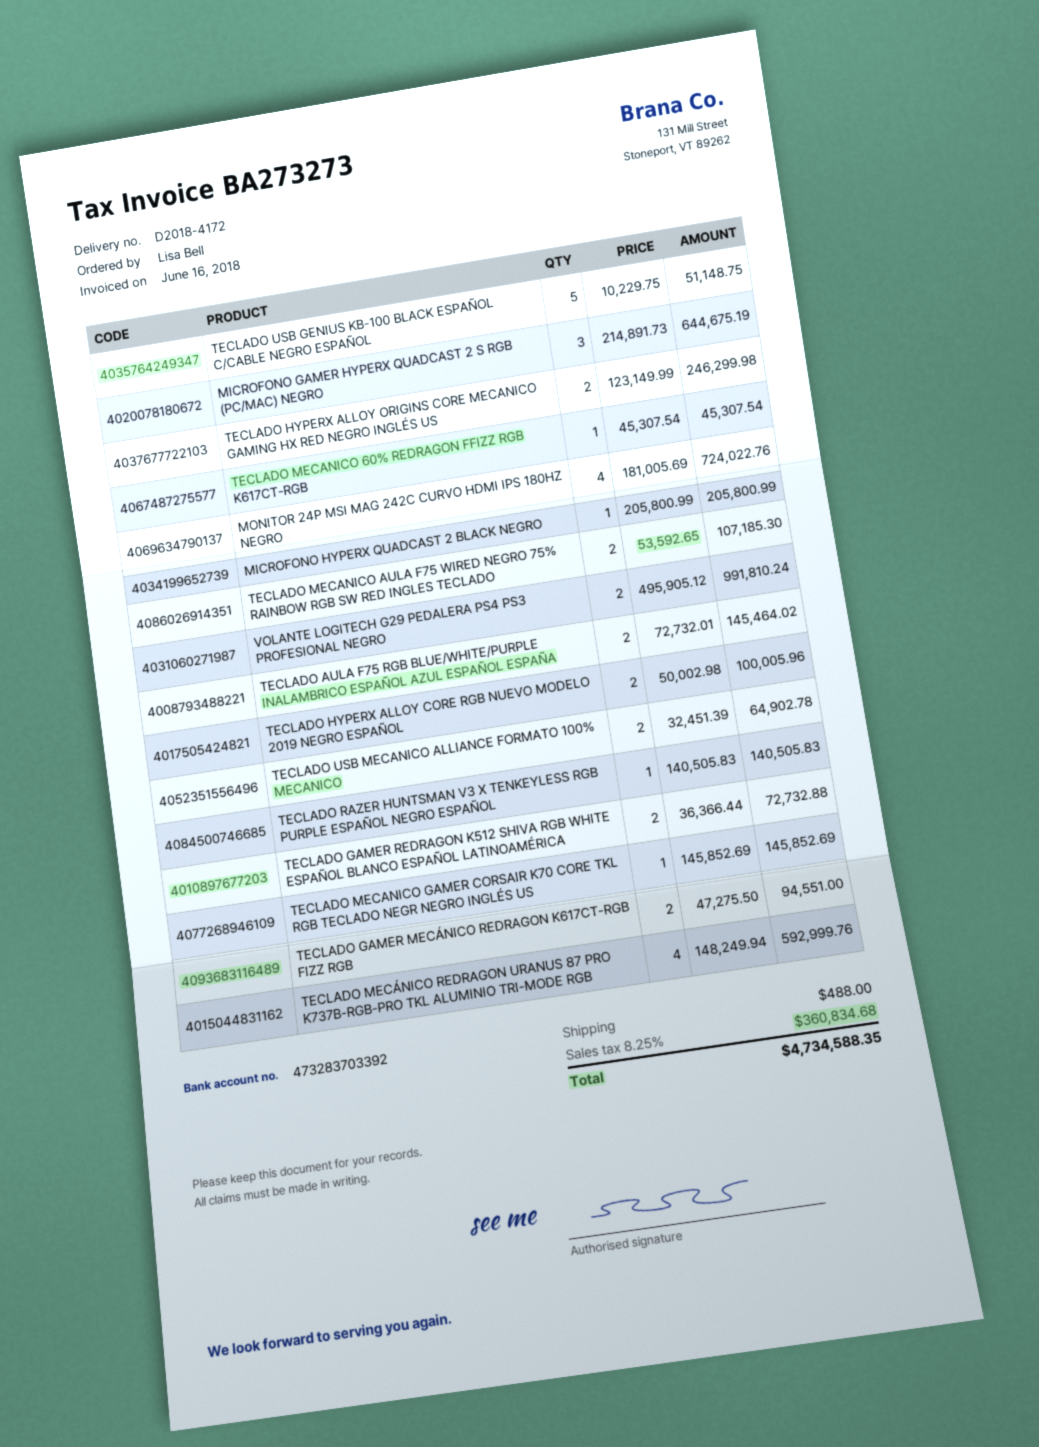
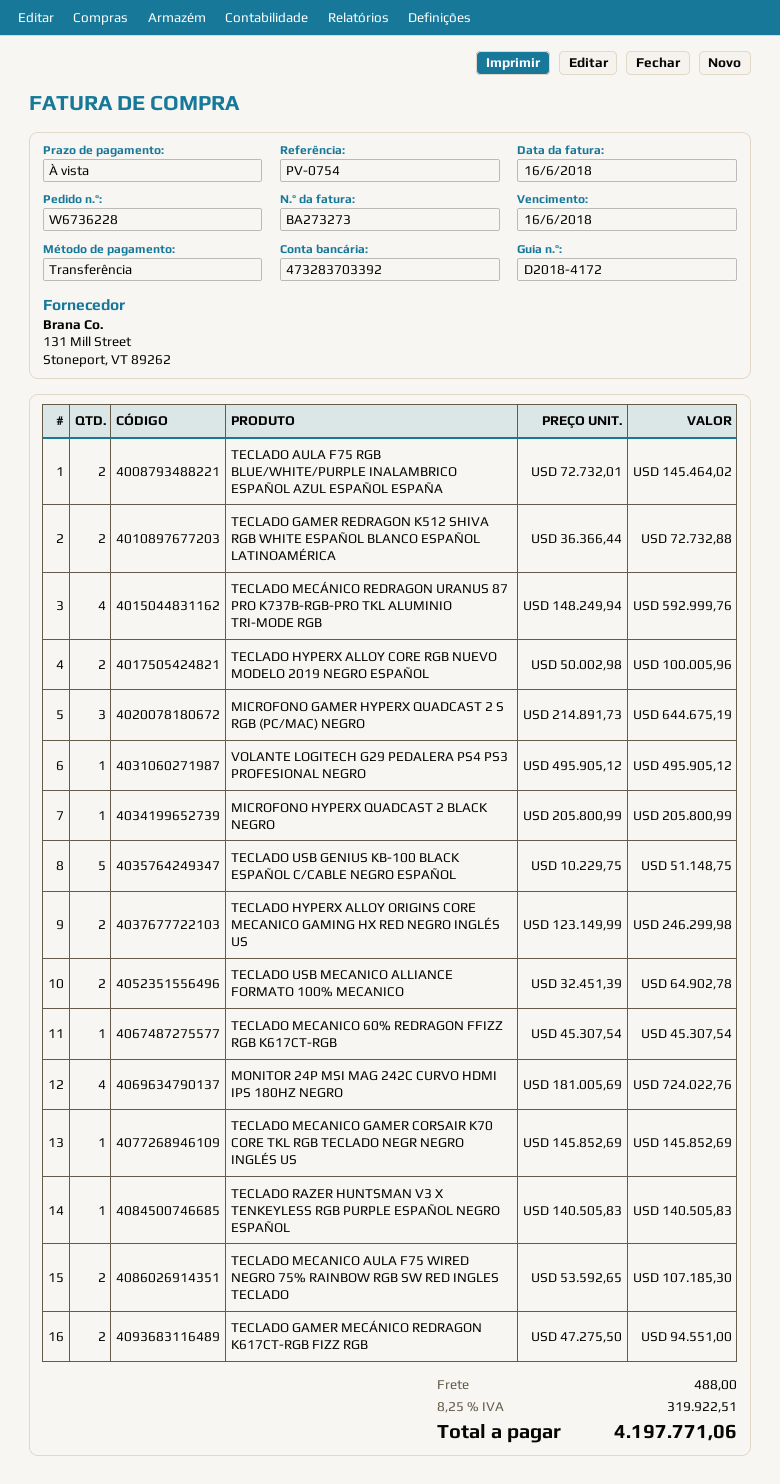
VOLANTE LOGITECH G29 PEDALERA PS4 PS3 PROFESIONAL NEGRO: 2 x 495905.12 = 991810.24 -> 1 x 495905.12 = 495905.12
tax: 8.25% = 360834.68 -> 8.25% = 319922.51
total: 4734588.35 -> 4197771.06

